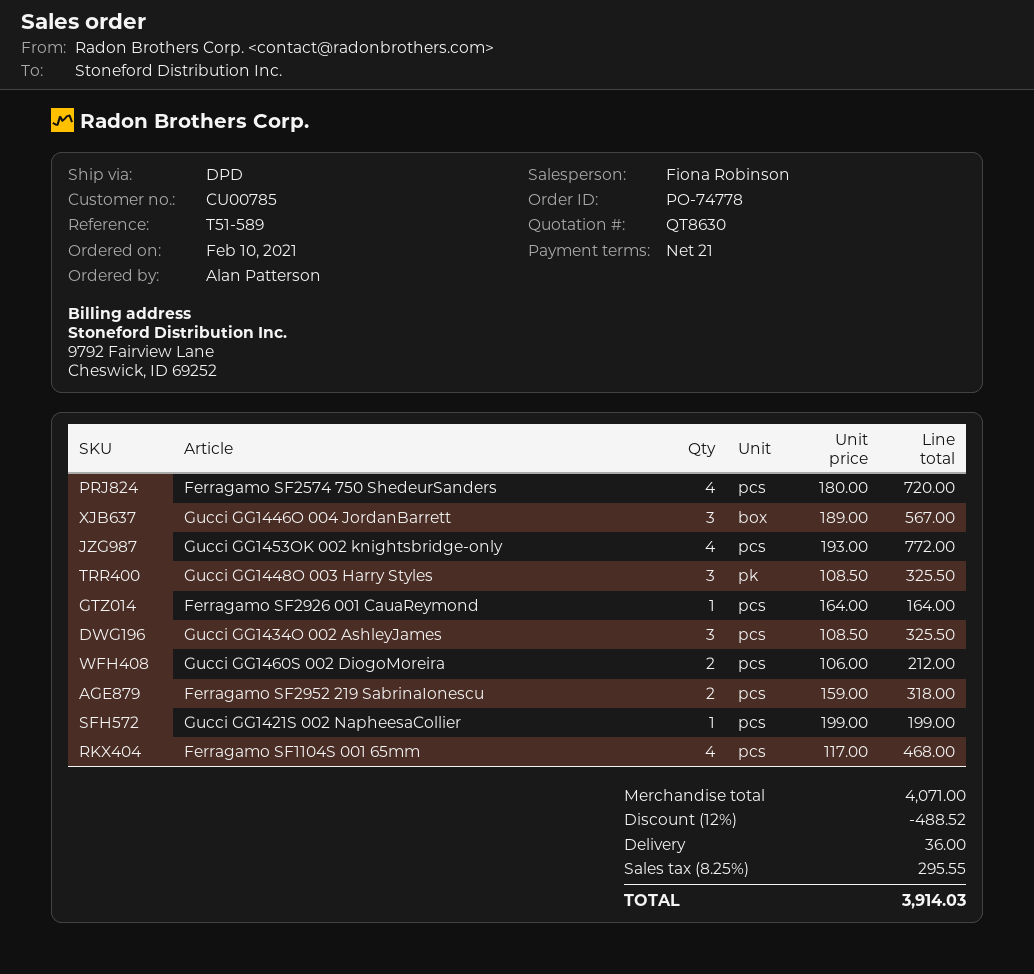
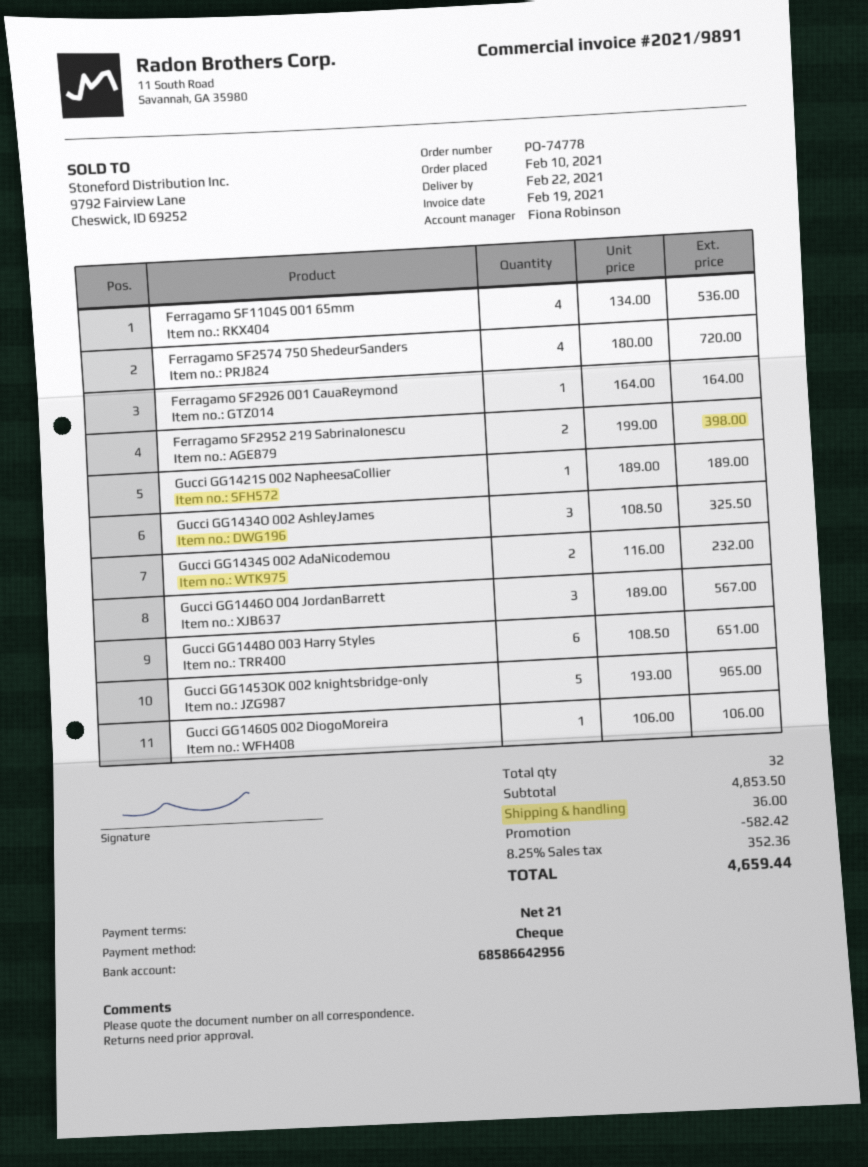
Gucci GG1453OK 002 knightsbridge-only: 4 x 193.00 = 772.00 -> 5 x 193.00 = 965.00
Gucci GG1448O 003 Harry Styles: 3 x 108.50 = 325.50 -> 6 x 108.50 = 651.00
Gucci GG1460S 002 DiogoMoreira: 2 x 106.00 = 212.00 -> 1 x 106.00 = 106.00
Ferragamo SF2952 219 SabrinaIonescu: 2 x 159.00 = 318.00 -> 2 x 199.00 = 398.00
Gucci GG1421S 002 NapheesaCollier: 1 x 199.00 = 199.00 -> 1 x 189.00 = 189.00
Ferragamo SF1104S 001 65mm: 4 x 117.00 = 468.00 -> 4 x 134.00 = 536.00
Gucci GG1434S 002 AdaNicodemou: none -> 2 x 116.00 = 232.00
subtotal: 4071.00 -> 4853.50
discount: 488.52 -> 582.42
tax: 8.25% = 295.55 -> 8.25% = 352.36
total: 3914.03 -> 4659.44

